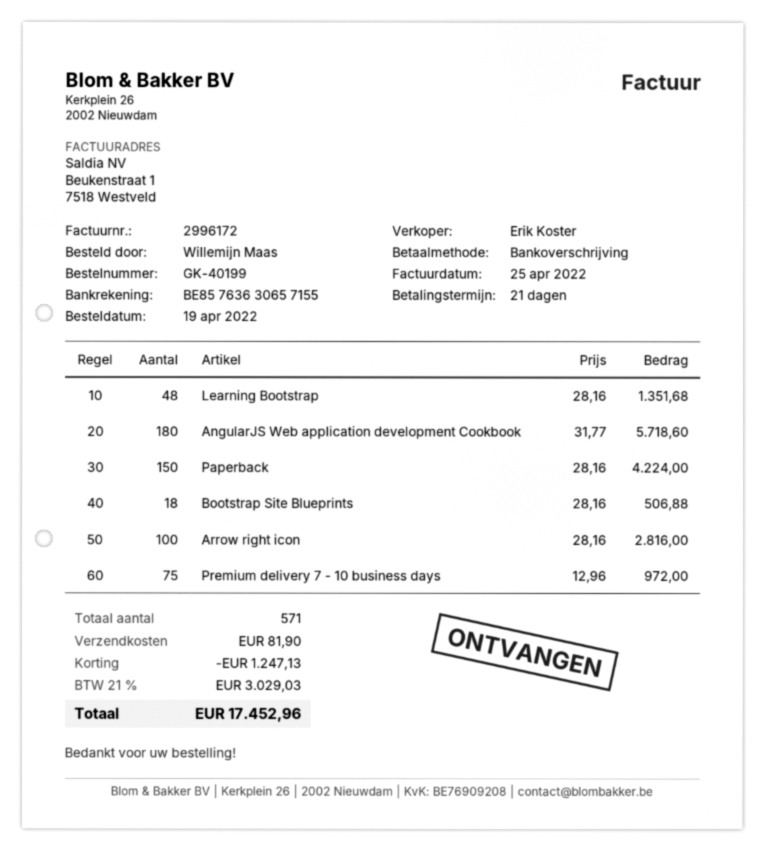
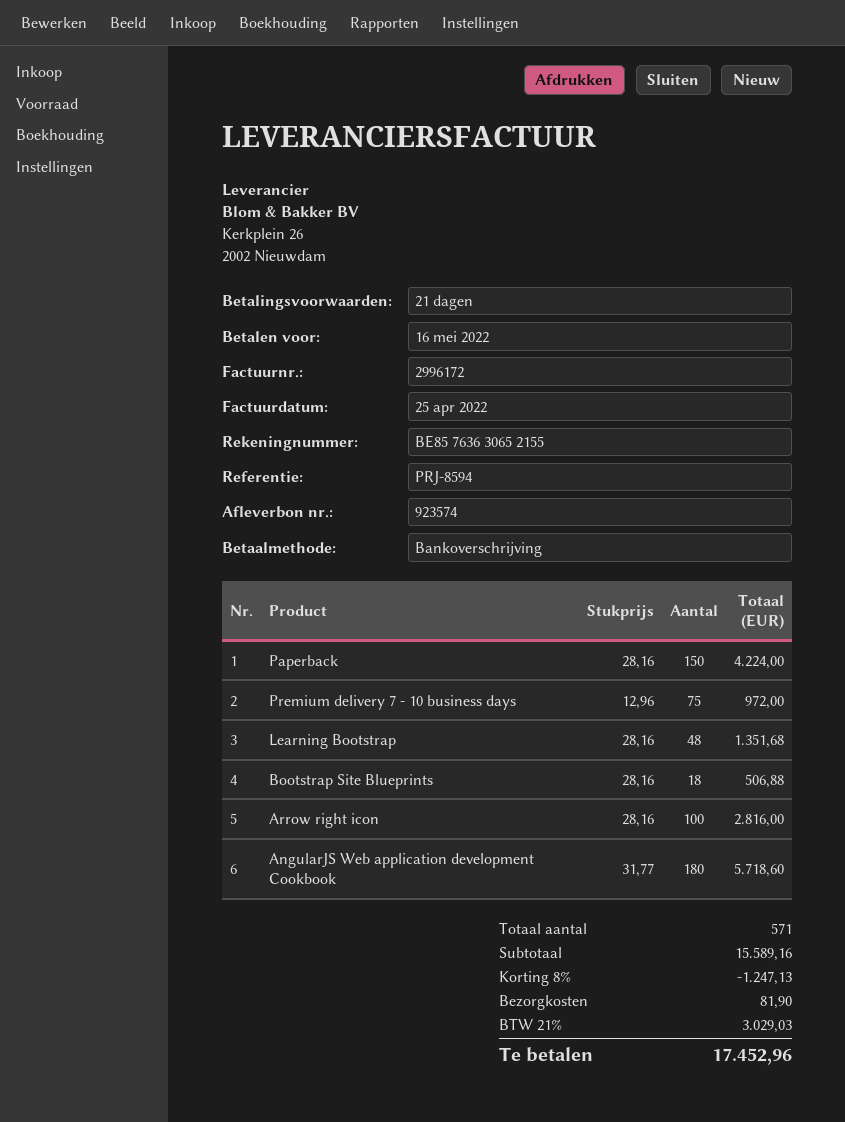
bank account: BE85763630657155 -> BE85763630652155

